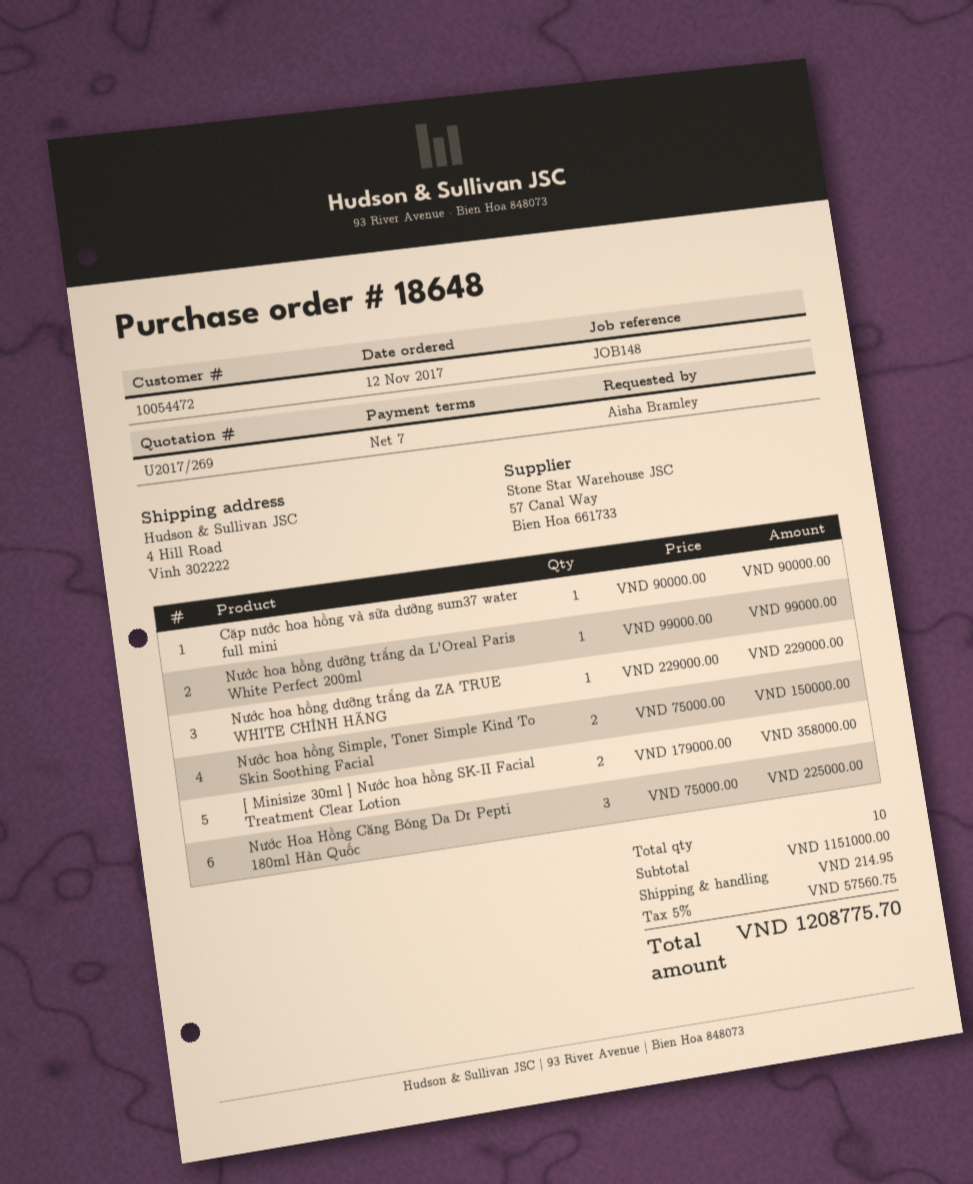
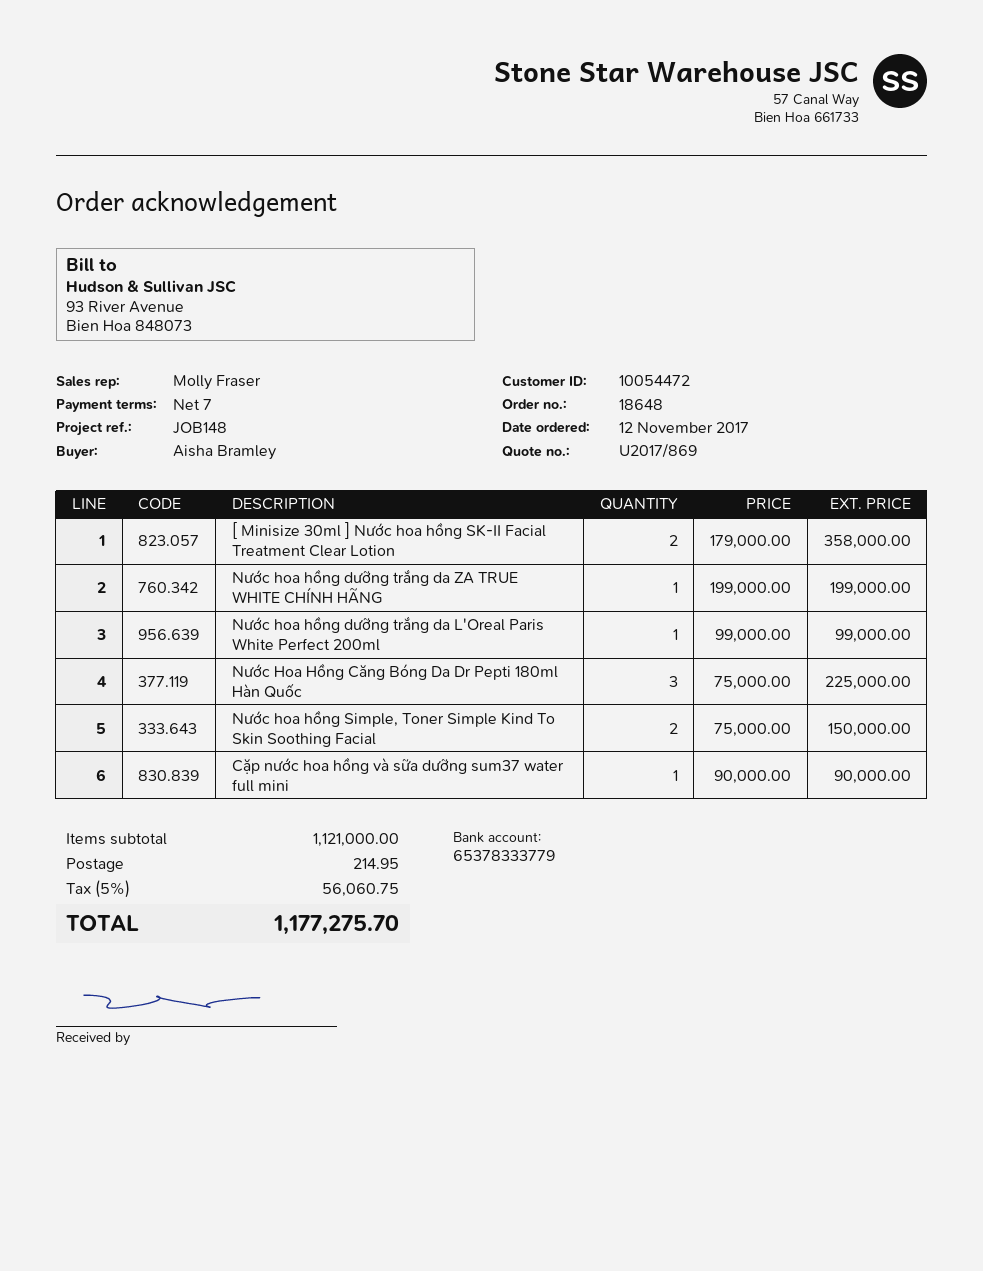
quote number: U2017/269 -> U2017/869
Nước hoa hồng dưỡng trắng da ZA TRUE WHITE CHÍNH HÃNG: 1 x 229000.00 = 229000.00 -> 1 x 199000.00 = 199000.00
subtotal: 1151000.00 -> 1121000.00
tax: 5% = 57560.75 -> 5% = 56060.75
total: 1208775.70 -> 1177275.70

